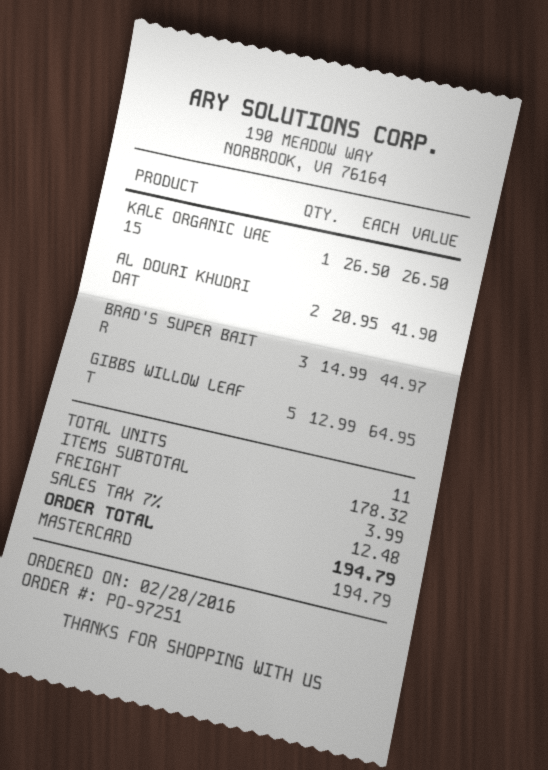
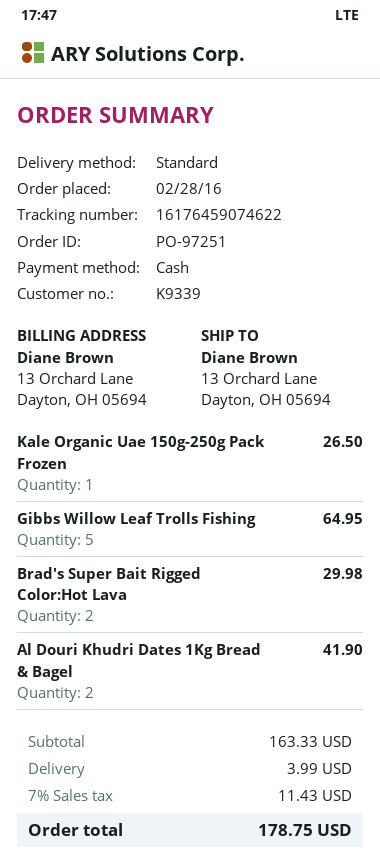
payment method: Mastercard -> cash
BRAD'S SUPER BAIT R: 3 for 44.97 -> 2 for 29.98
subtotal: 178.32 -> 163.33
tax: 7% = 12.48 -> 7% = 11.43
total: 194.79 -> 178.75

